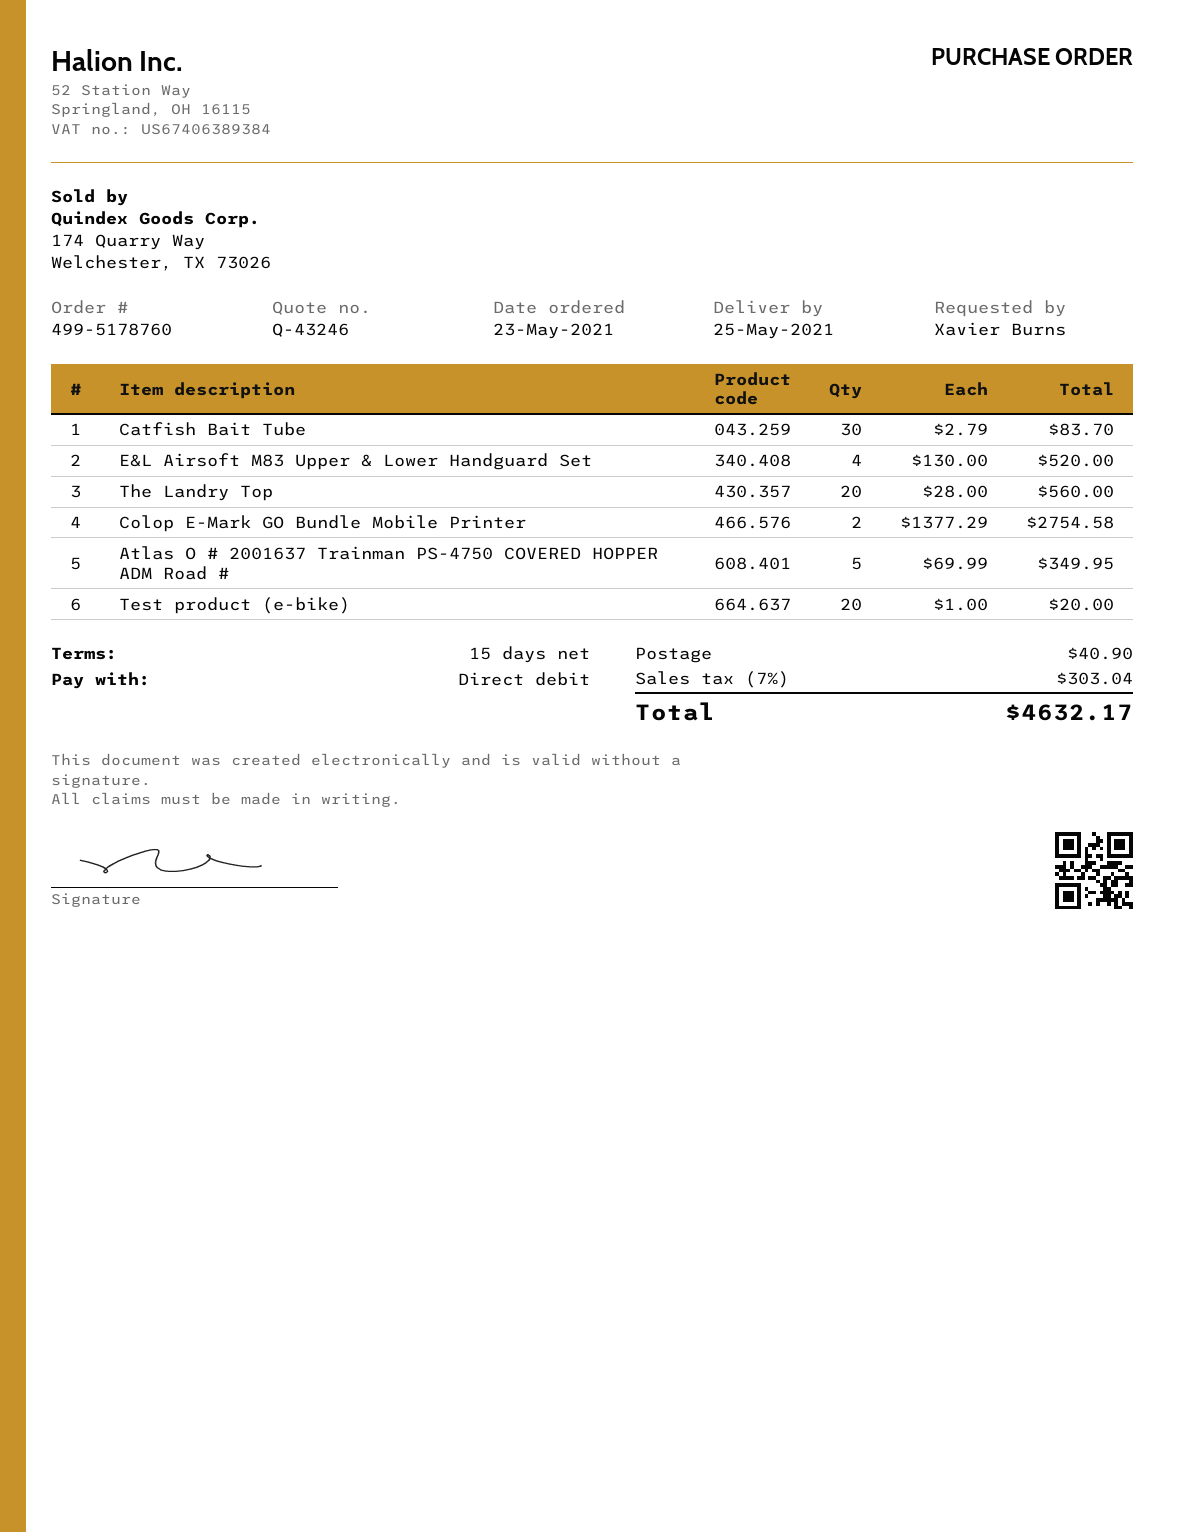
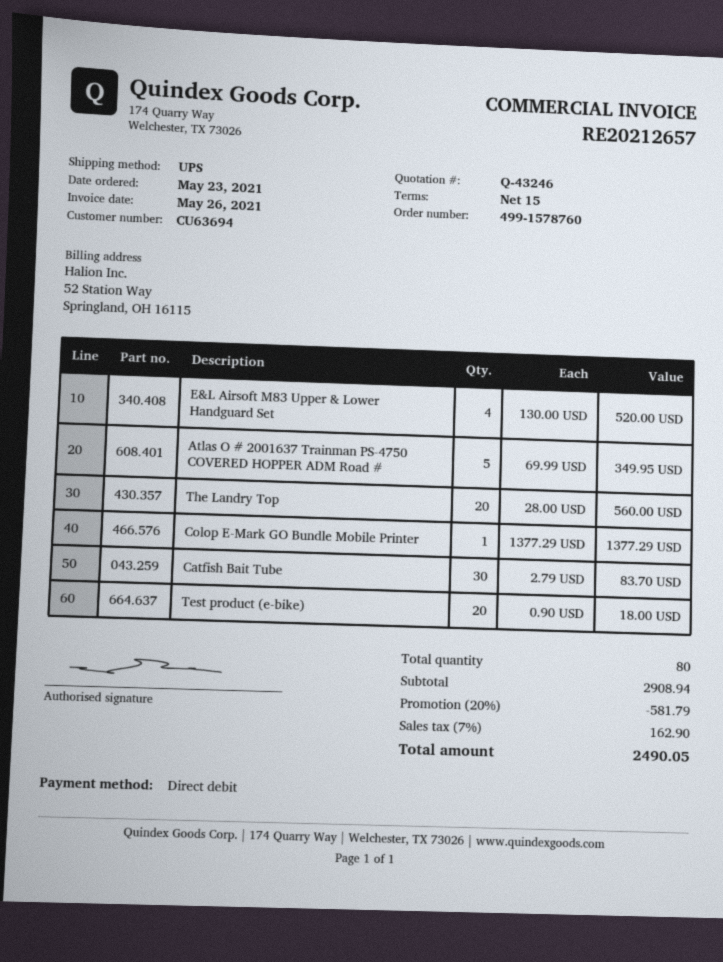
order number: 499-5178760 -> 499-1578760
Colop E-Mark GO Bundle Mobile Printer: 2 x 1377.29 = 2754.58 -> 1 x 1377.29 = 1377.29
Test product (e-bike): 20 x 1.00 = 20.00 -> 20 x 0.90 = 18.00
discount: none -> 20% = 581.79
shipping: 40.90 -> none
tax: 7% = 303.04 -> 7% = 162.90
total: 4632.17 -> 2490.05

